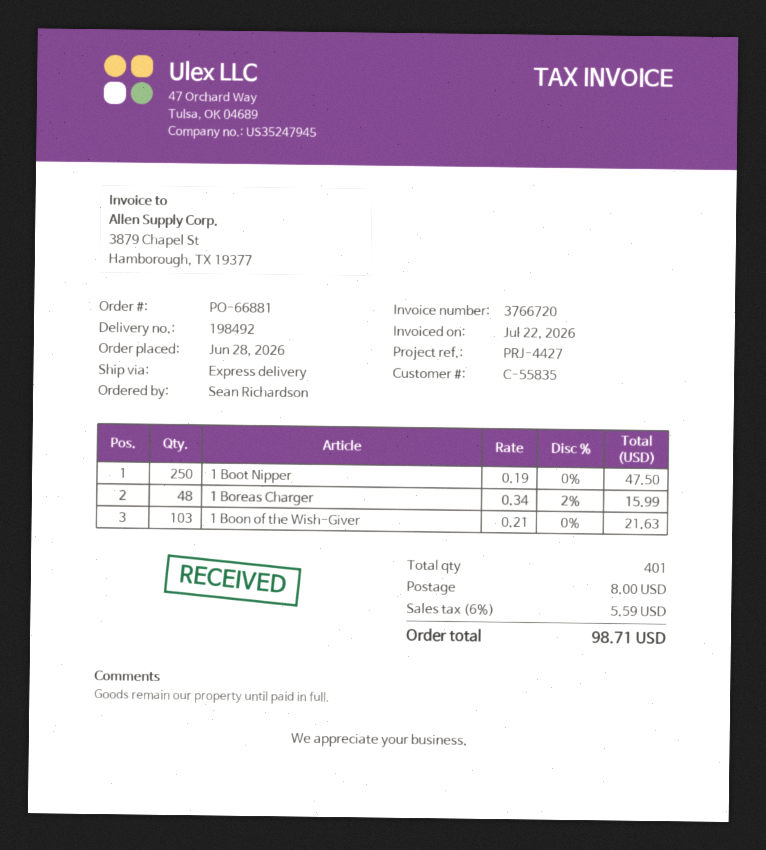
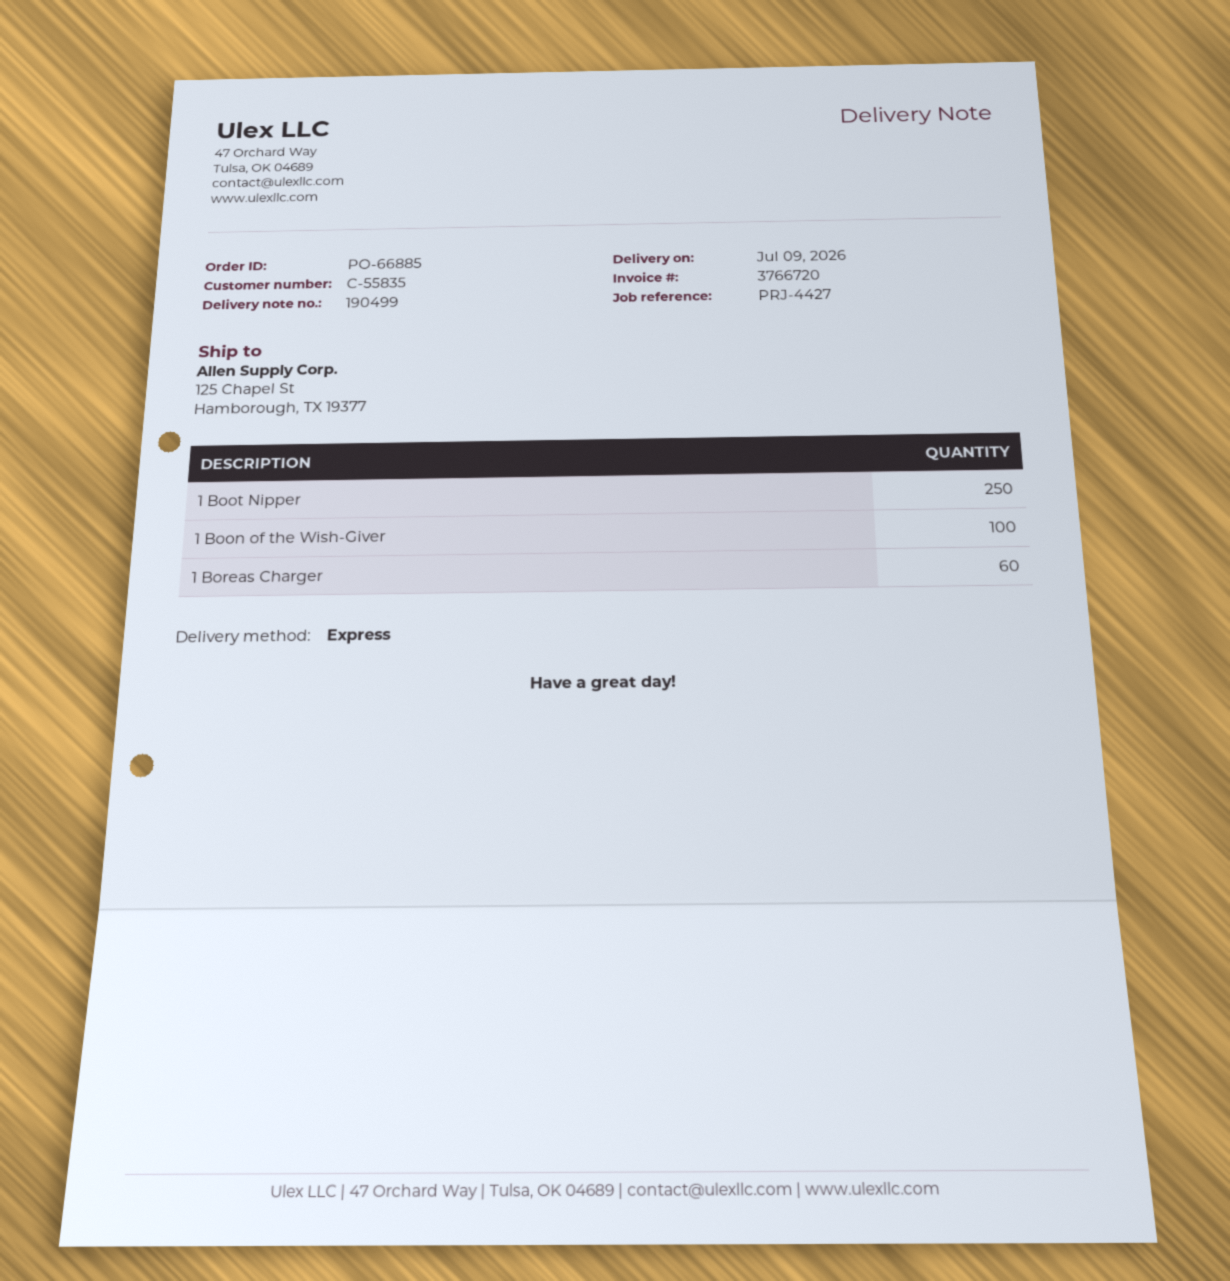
order number: PO-66881 -> PO-66885
delivery note number: 198492 -> 190499
1 Boreas Charger: 48 -> 60
1 Boon of the Wish-Giver: 103 -> 100

